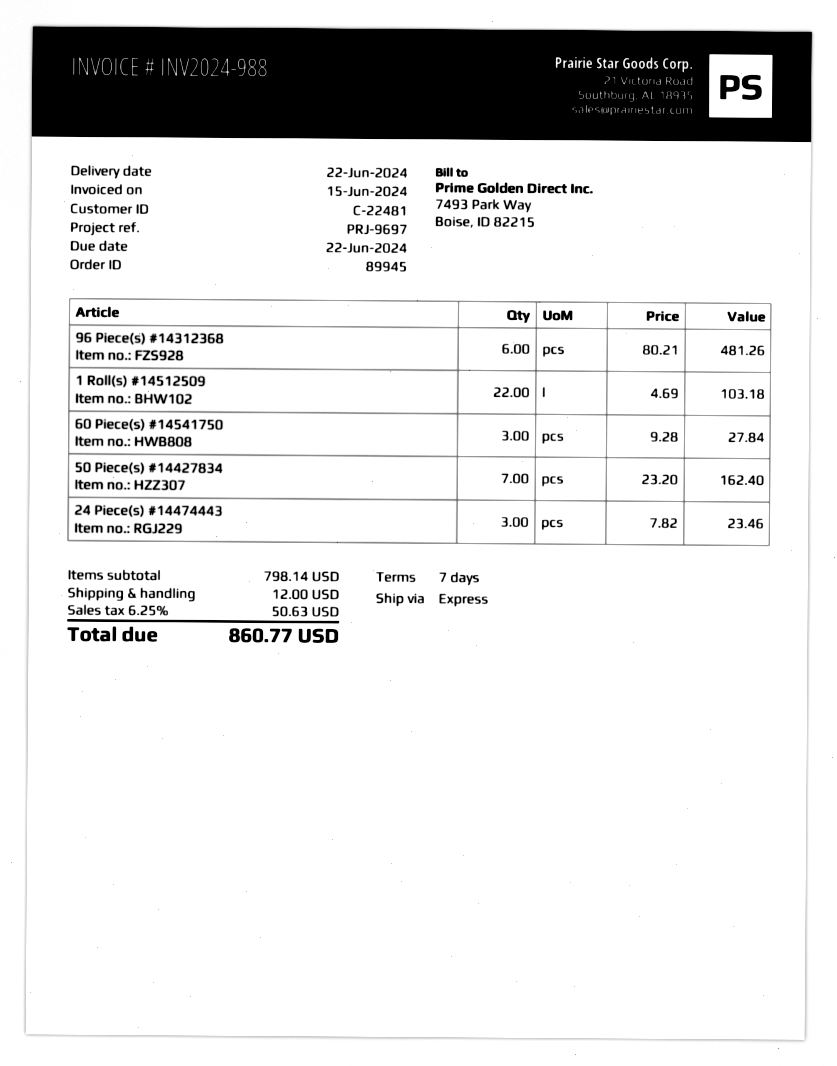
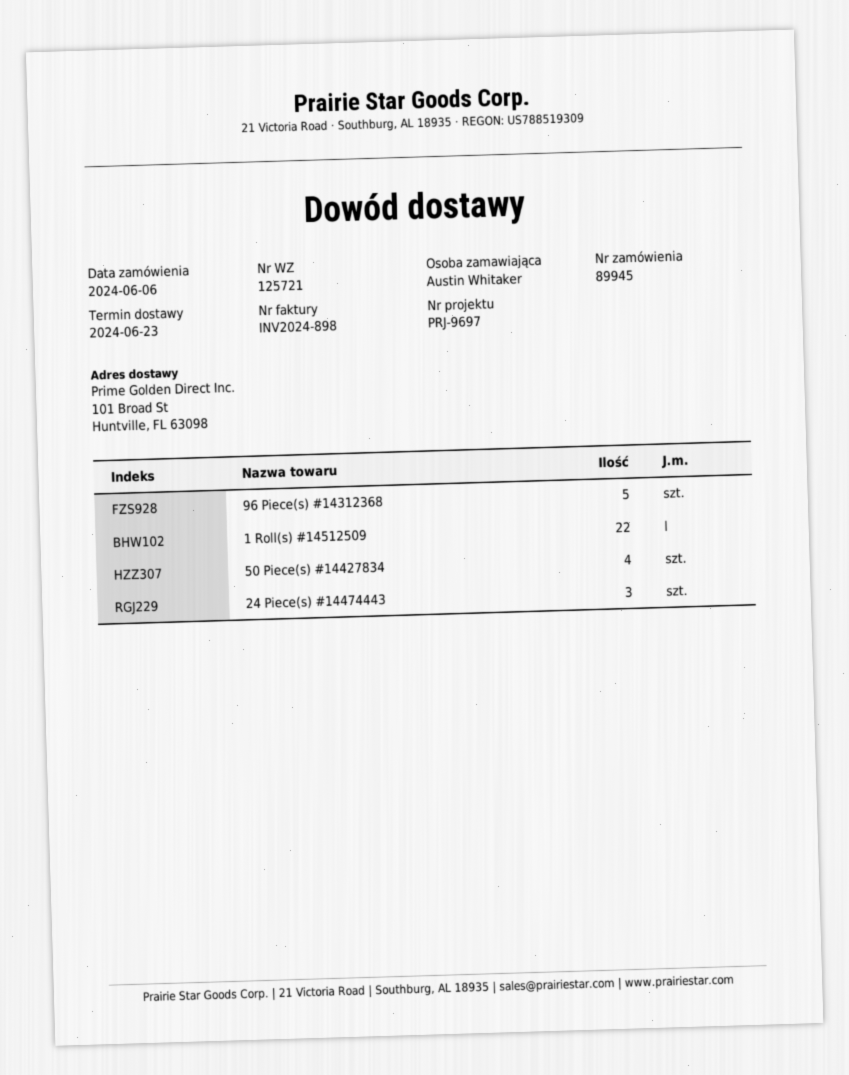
delivery date: 2024-06-22 -> 2024-06-23
invoice number: INV2024-988 -> INV2024-898
96 Piece(s) #14312368: 6 -> 5
60 Piece(s) #14541750: 3 -> none
50 Piece(s) #14427834: 7 -> 4

